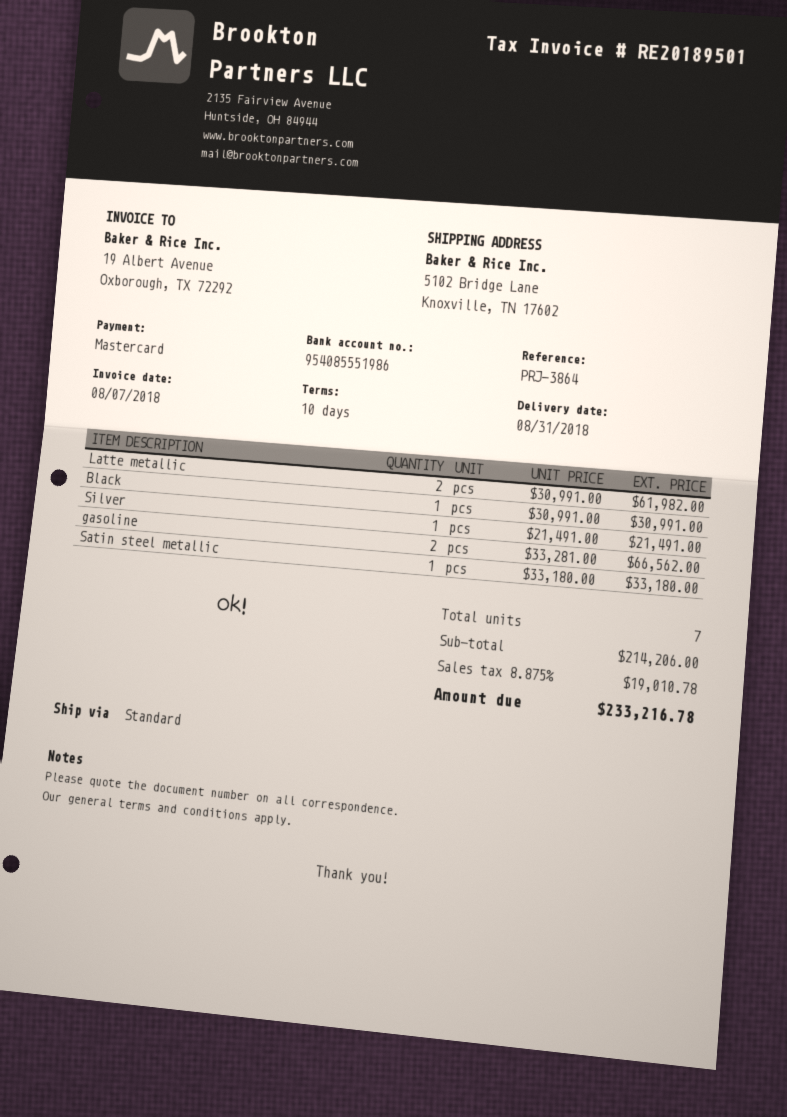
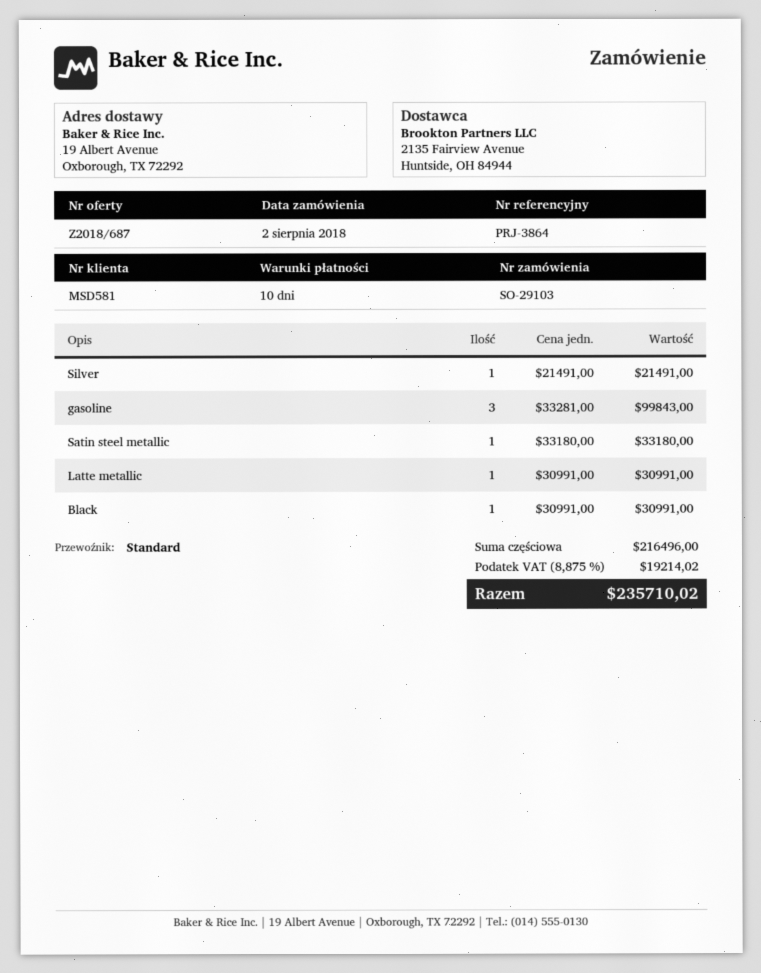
ship to: 5102 Bridge Lane, Knoxville, TN 17602 -> 19 Albert Avenue, Oxborough, TX 72292
Latte metallic: 2 x 30991.00 = 61982.00 -> 1 x 30991.00 = 30991.00
gasoline: 2 x 33281.00 = 66562.00 -> 3 x 33281.00 = 99843.00
subtotal: 214206.00 -> 216496.00
tax: 8.875% = 19010.78 -> 8.875% = 19214.02
total: 233216.78 -> 235710.02

